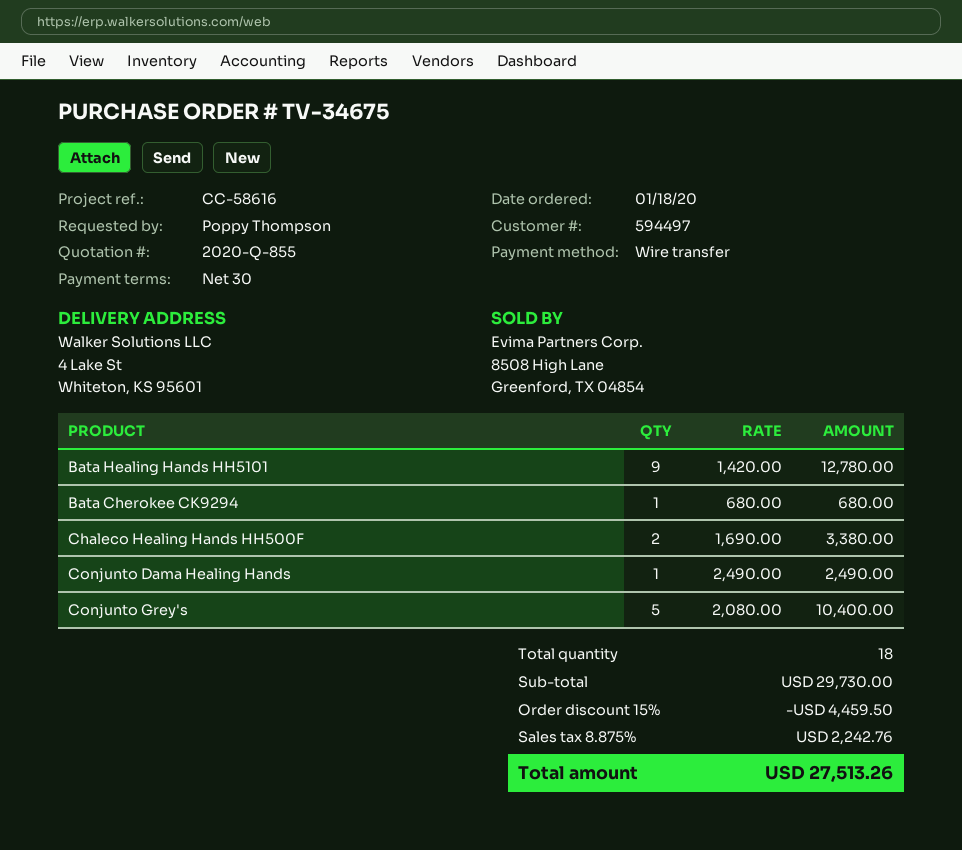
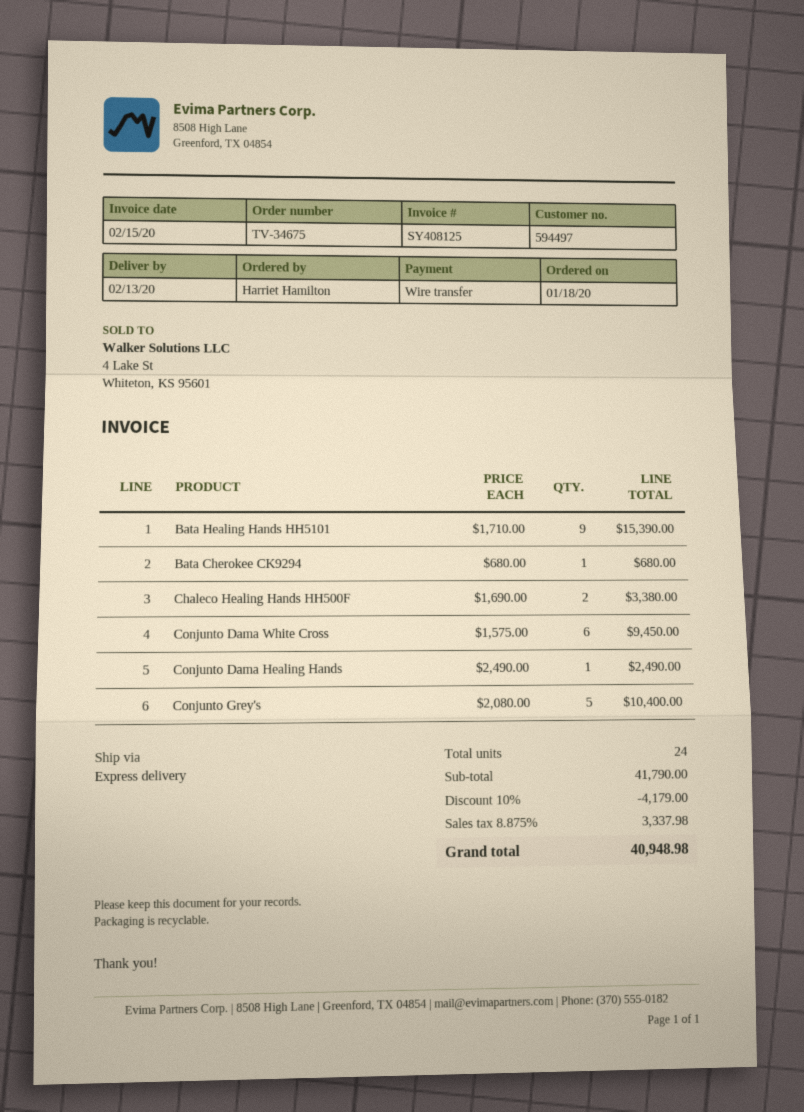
ordered by: Poppy Thompson -> Harriet Hamilton
Bata Healing Hands HH5101: 9 x 1420.00 = 12780.00 -> 9 x 1710.00 = 15390.00
Conjunto Dama White Cross: none -> 6 x 1575.00 = 9450.00
total quantity: 18 -> 24
subtotal: 29730.00 -> 41790.00
discount: 15% = 4459.50 -> 10% = 4179.00
tax: 8.875% = 2242.76 -> 8.875% = 3337.98
total: 27513.26 -> 40948.98

